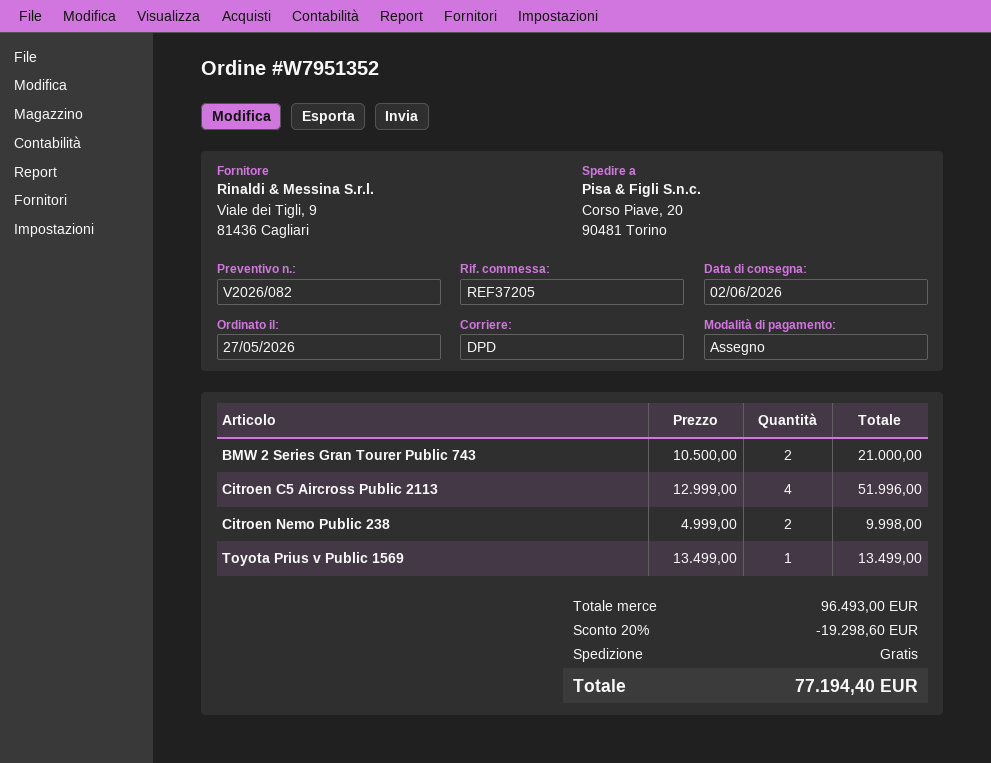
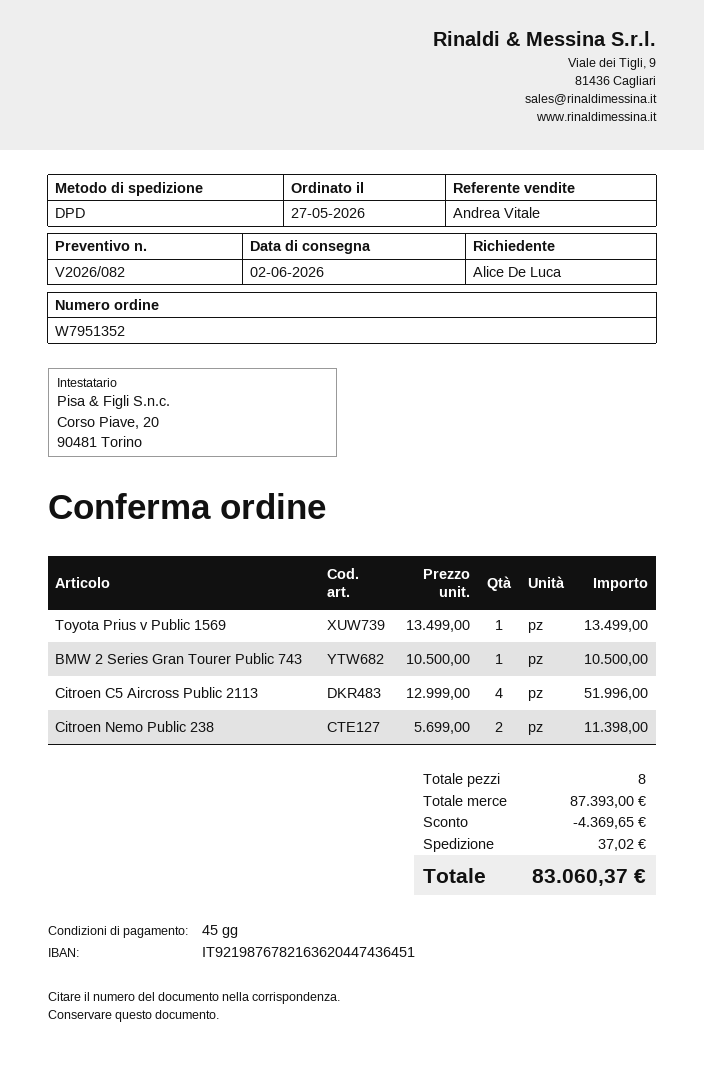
BMW 2 Series Gran Tourer Public 743: 2 x 10500.00 = 21000.00 -> 1 x 10500.00 = 10500.00
Citroen Nemo Public 238: 2 x 4999.00 = 9998.00 -> 2 x 5699.00 = 11398.00
subtotal: 96493.00 -> 87393.00
discount: 19298.60 -> 4369.65
shipping: 0.00 -> 37.02
total: 77194.40 -> 83060.37

